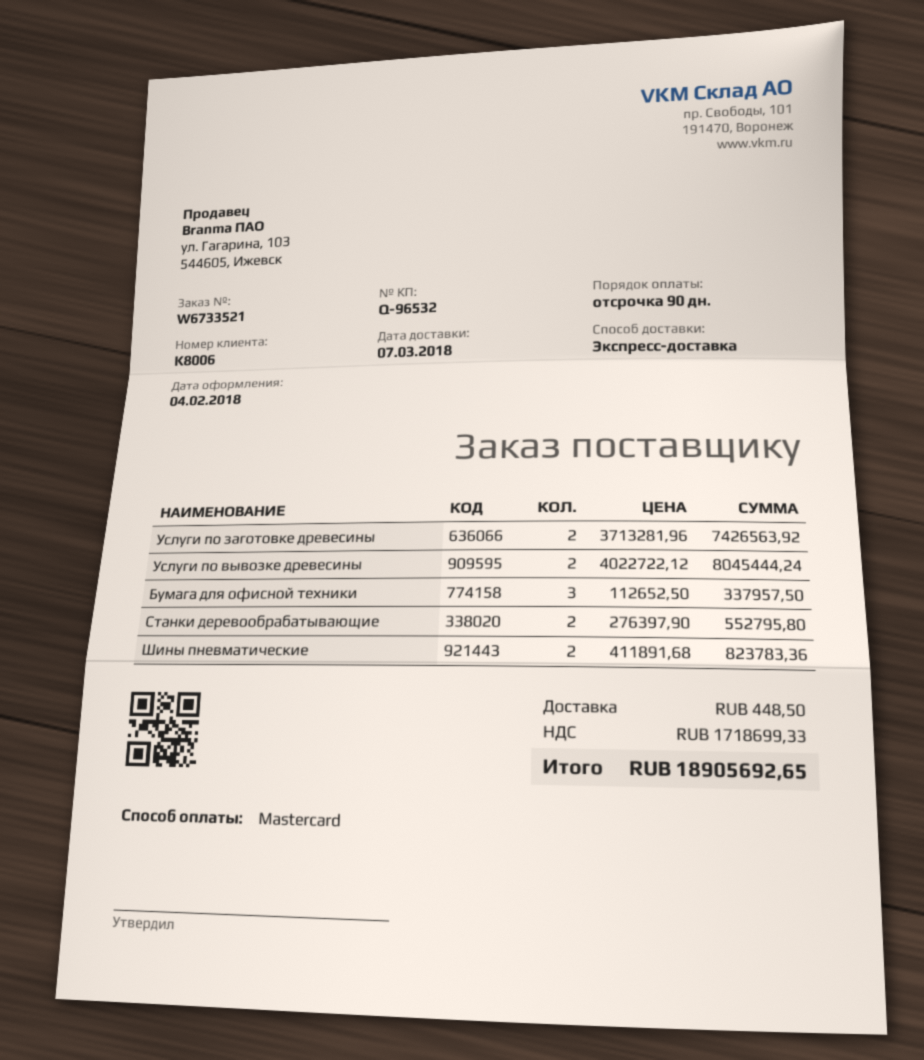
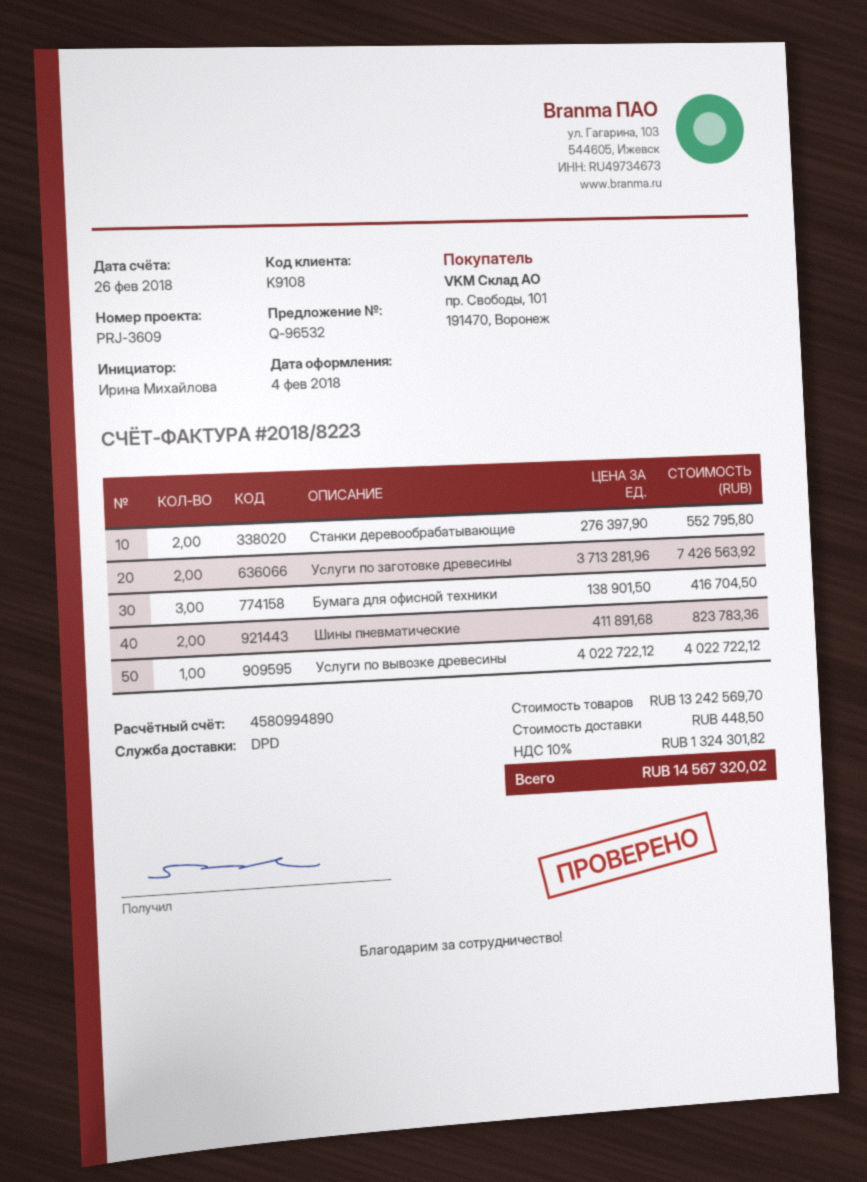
customer number: K8006 -> K9108
shipping method: express -> DPD
Услуги по вывозке древесины: 2 x 4022722.12 = 8045444.24 -> 1 x 4022722.12 = 4022722.12
Бумага для офисной техники: 3 x 112652.50 = 337957.50 -> 3 x 138901.50 = 416704.50
tax: 1718699.33 -> 1324301.82
total: 18905692.65 -> 14567320.02

